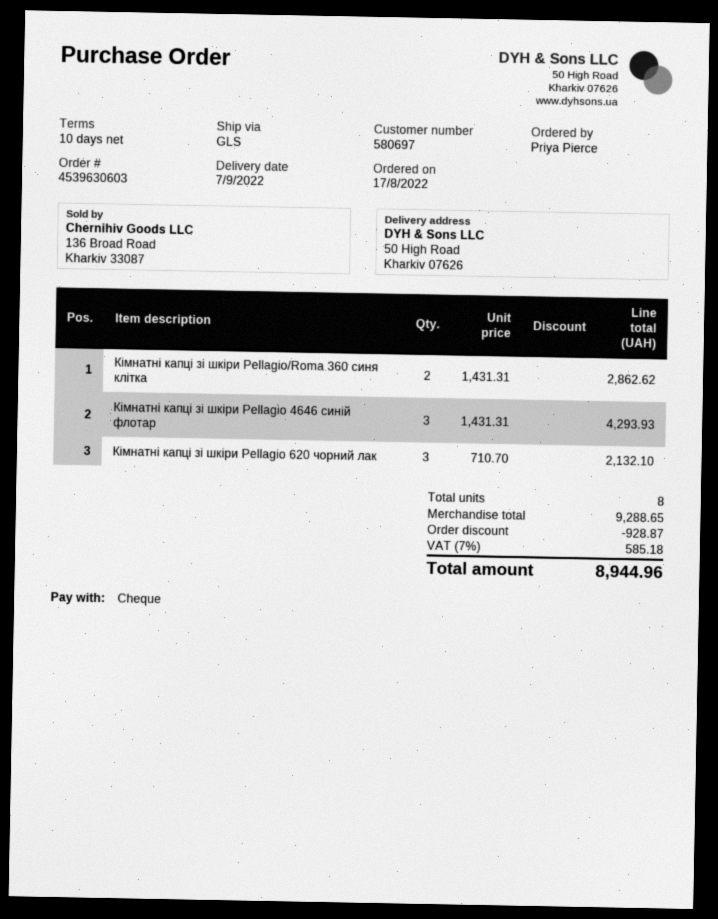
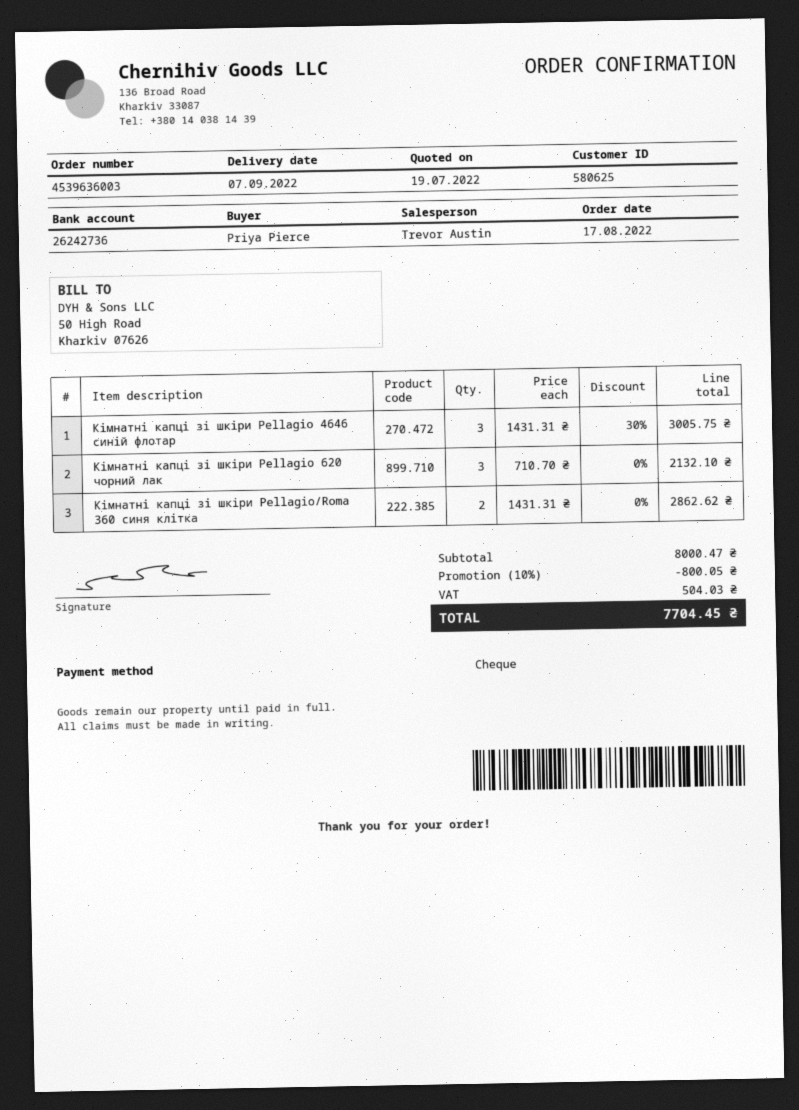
order number: 4539630603 -> 4539636003
customer number: 580697 -> 580625
Кімнатні капці зі шкіри Pellagio 4646 синій флотар: 3 x 1431.31 = 4293.93 -> 3 x 1431.31 - 30% = 3005.75
subtotal: 9288.65 -> 8000.47
discount: 928.87 -> 800.05
tax: 585.18 -> 504.03
total: 8944.96 -> 7704.45

